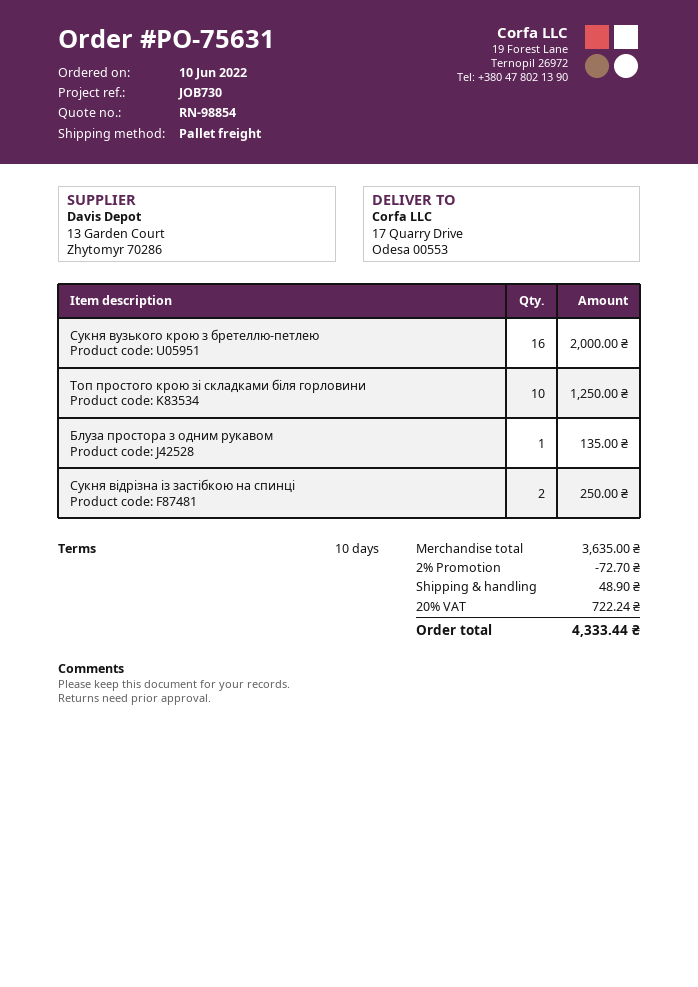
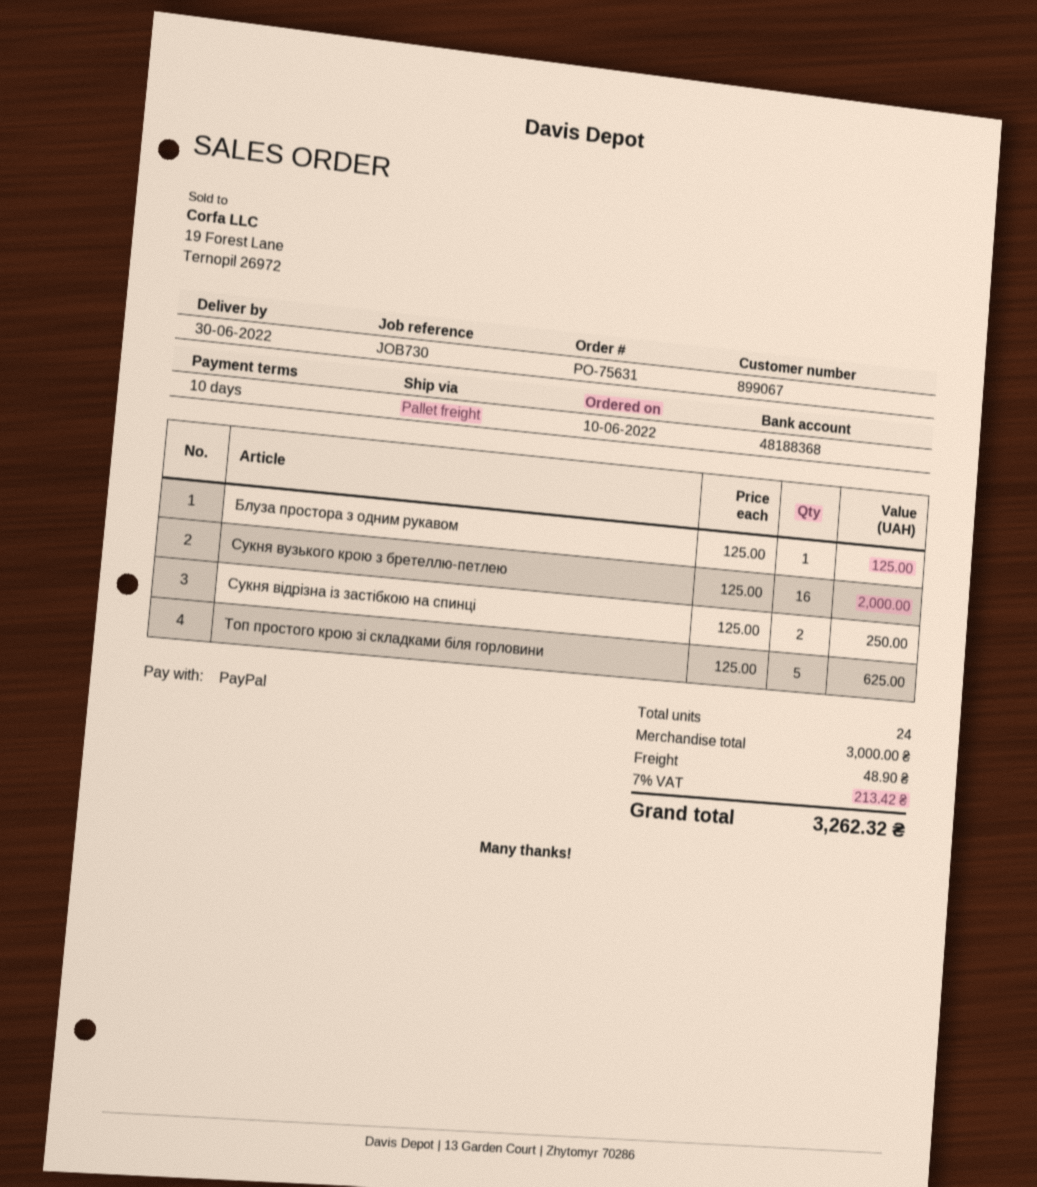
Топ простого крою зі складками біля горловини: 10 for 1250.00 -> 5 for 625.00
Блуза простора з одним рукавом: 1 for 135.00 -> 1 for 125.00
subtotal: 3635.00 -> 3000.00
discount: 2% = 72.70 -> none
tax: 20% = 722.24 -> 7% = 213.42
total: 4333.44 -> 3262.32

